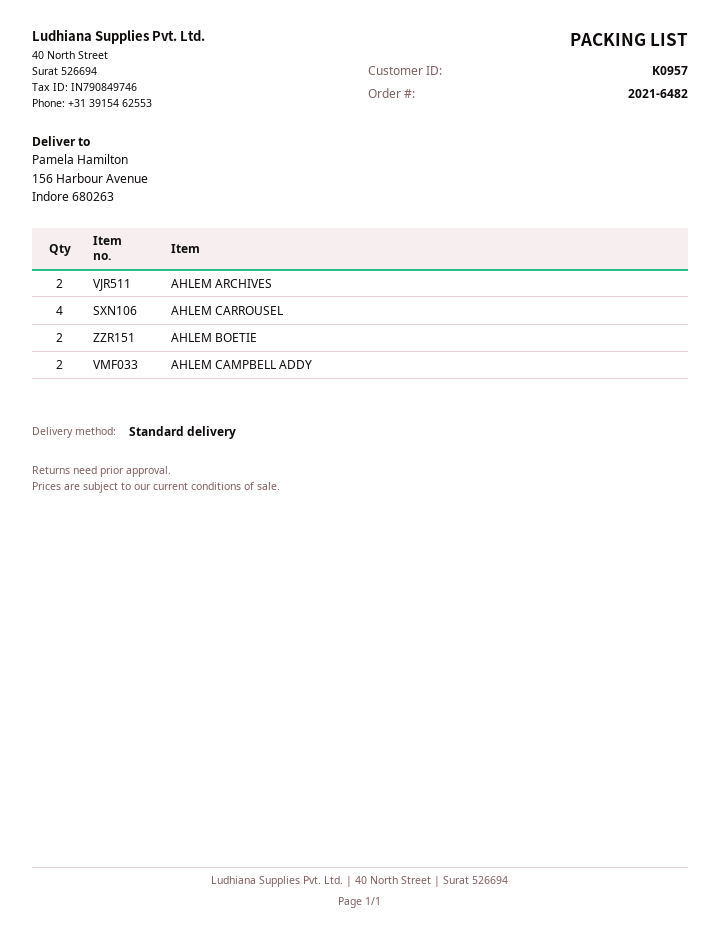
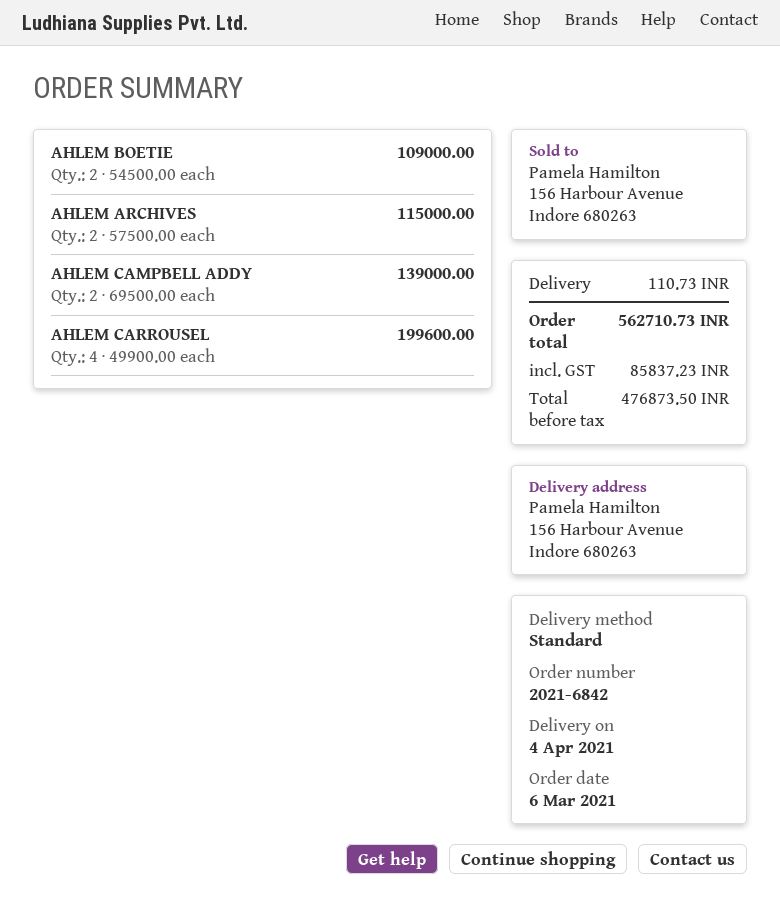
order number: 2021-6482 -> 2021-6842

